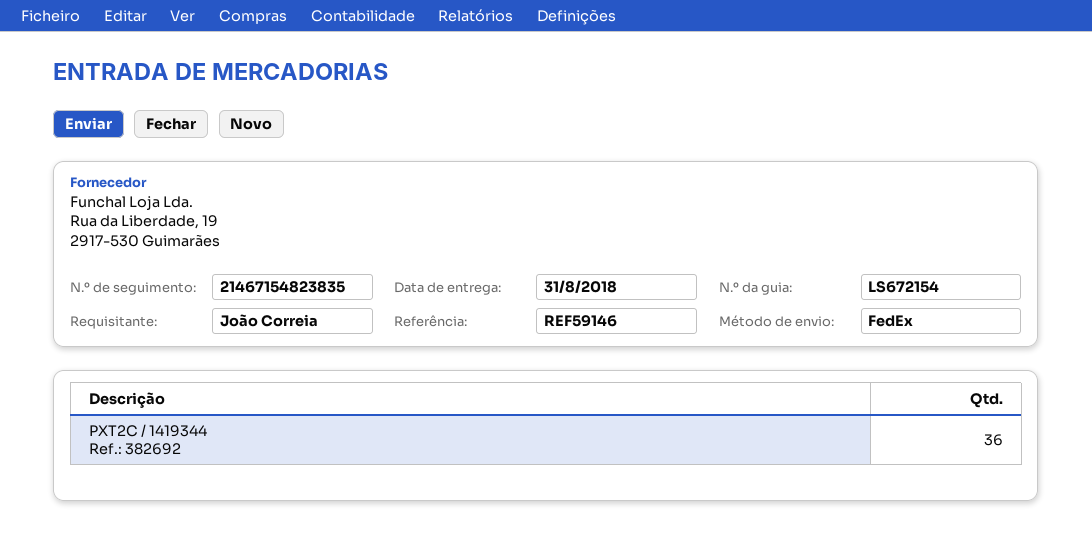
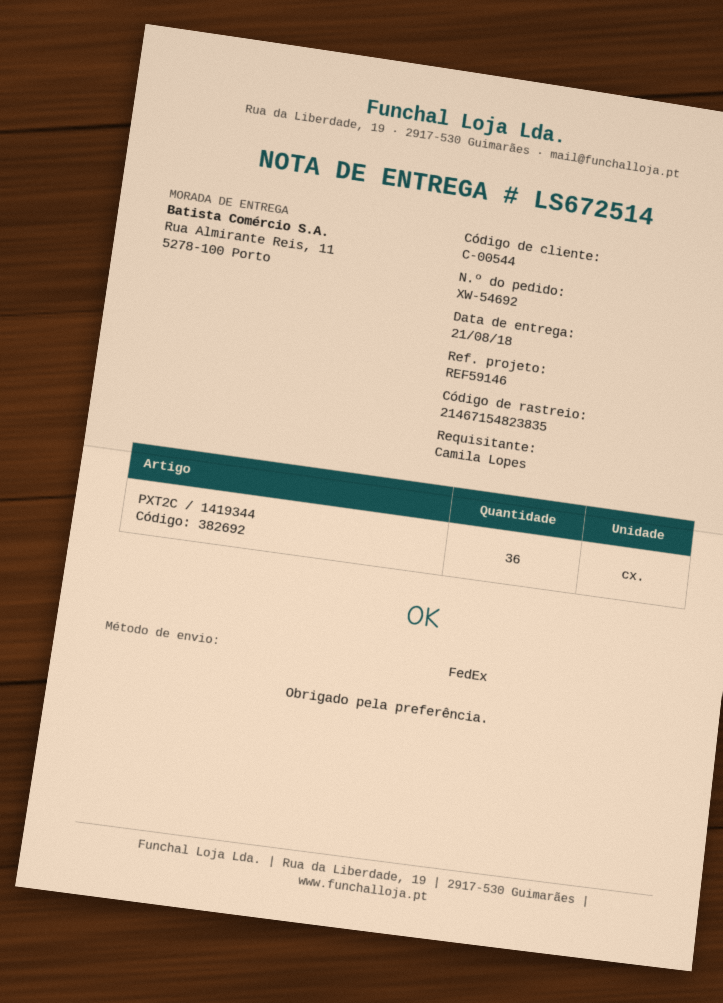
delivery note number: LS672154 -> LS672514
delivery date: 2018-08-31 -> 2018-08-21
ordered by: João Correia -> Camila Lopes

